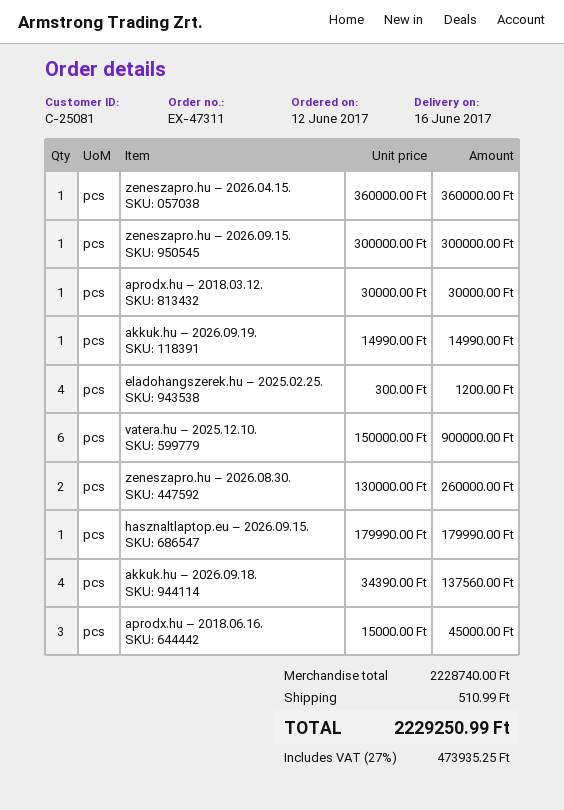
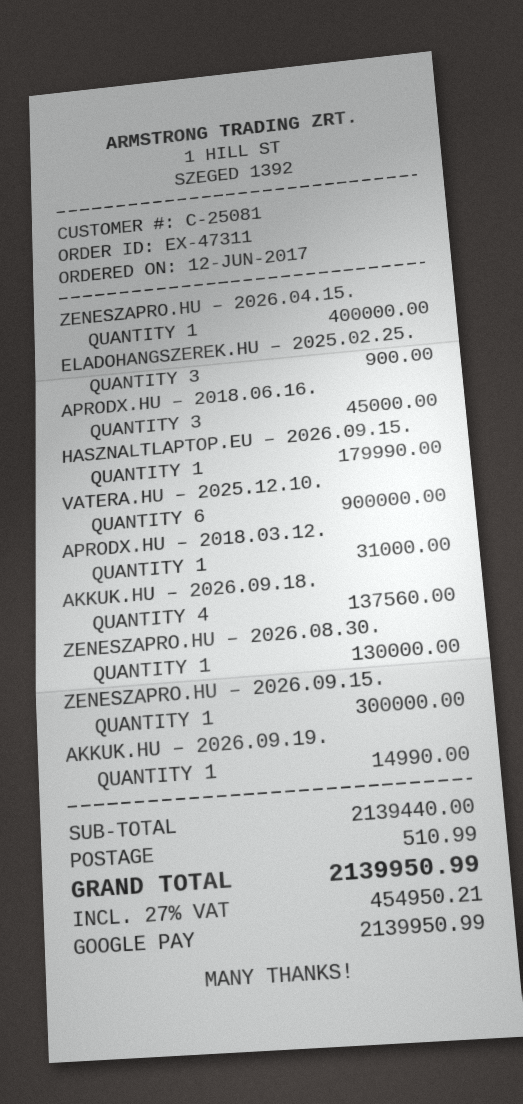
zeneszapro.hu – 2026.04.15.: 1 for 360000.00 -> 1 for 400000.00
aprodx.hu – 2018.03.12.: 1 for 30000.00 -> 1 for 31000.00
eladohangszerek.hu – 2025.02.25.: 4 for 1200.00 -> 3 for 900.00
zeneszapro.hu – 2026.08.30.: 2 for 260000.00 -> 1 for 130000.00
subtotal: 2228740.00 -> 2139440.00
tax: 27% = 473935.25 -> 27% = 454950.21
total: 2229250.99 -> 2139950.99

